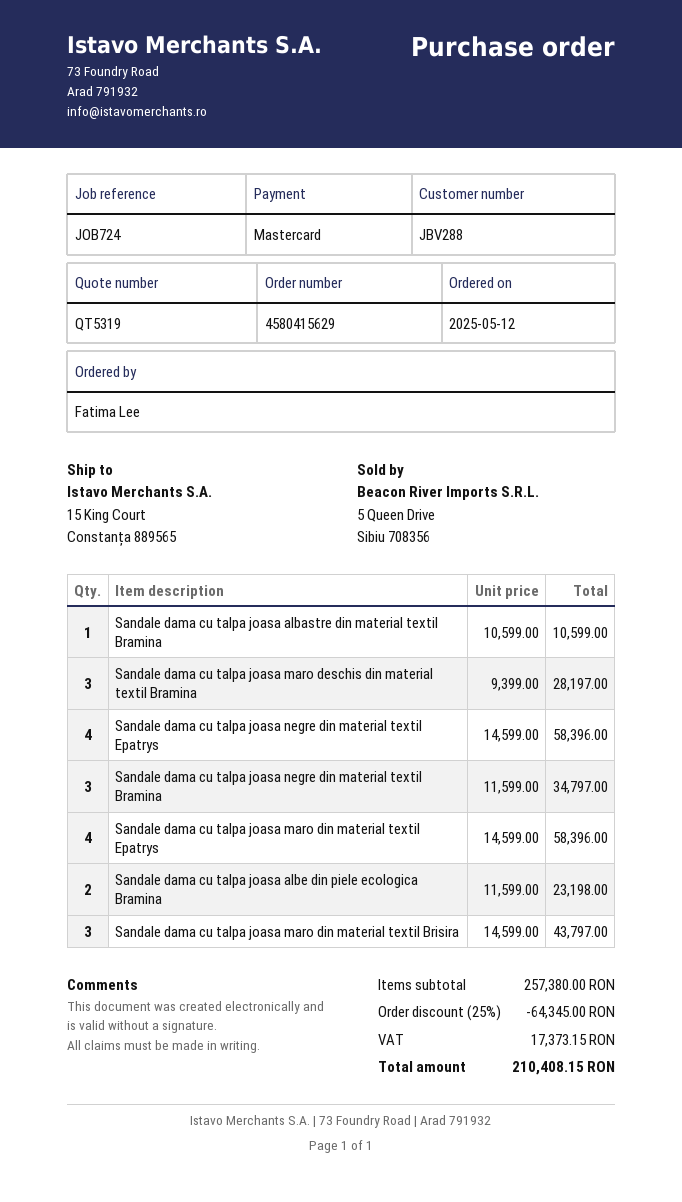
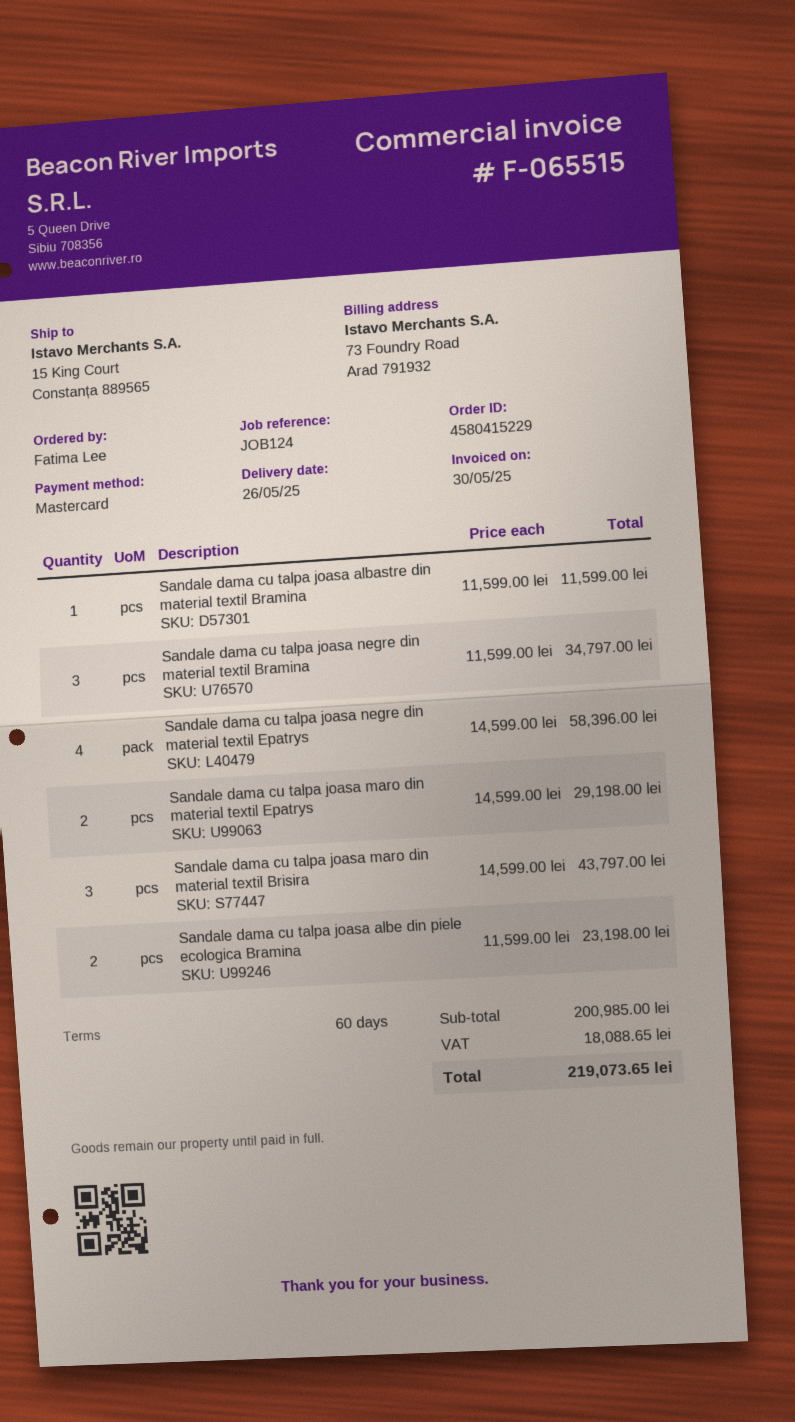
order number: 4580415629 -> 4580415229
reference: JOB724 -> JOB124
Sandale dama cu talpa joasa albastre din material textil Bramina: 1 x 10599.00 = 10599.00 -> 1 x 11599.00 = 11599.00
Sandale dama cu talpa joasa maro deschis din material textil Bramina: 3 x 9399.00 = 28197.00 -> none
Sandale dama cu talpa joasa maro din material textil Epatrys: 4 x 14599.00 = 58396.00 -> 2 x 14599.00 = 29198.00
subtotal: 257380.00 -> 200985.00
discount: 25% = 64345.00 -> none
tax: 17373.15 -> 18088.65
total: 210408.15 -> 219073.65

